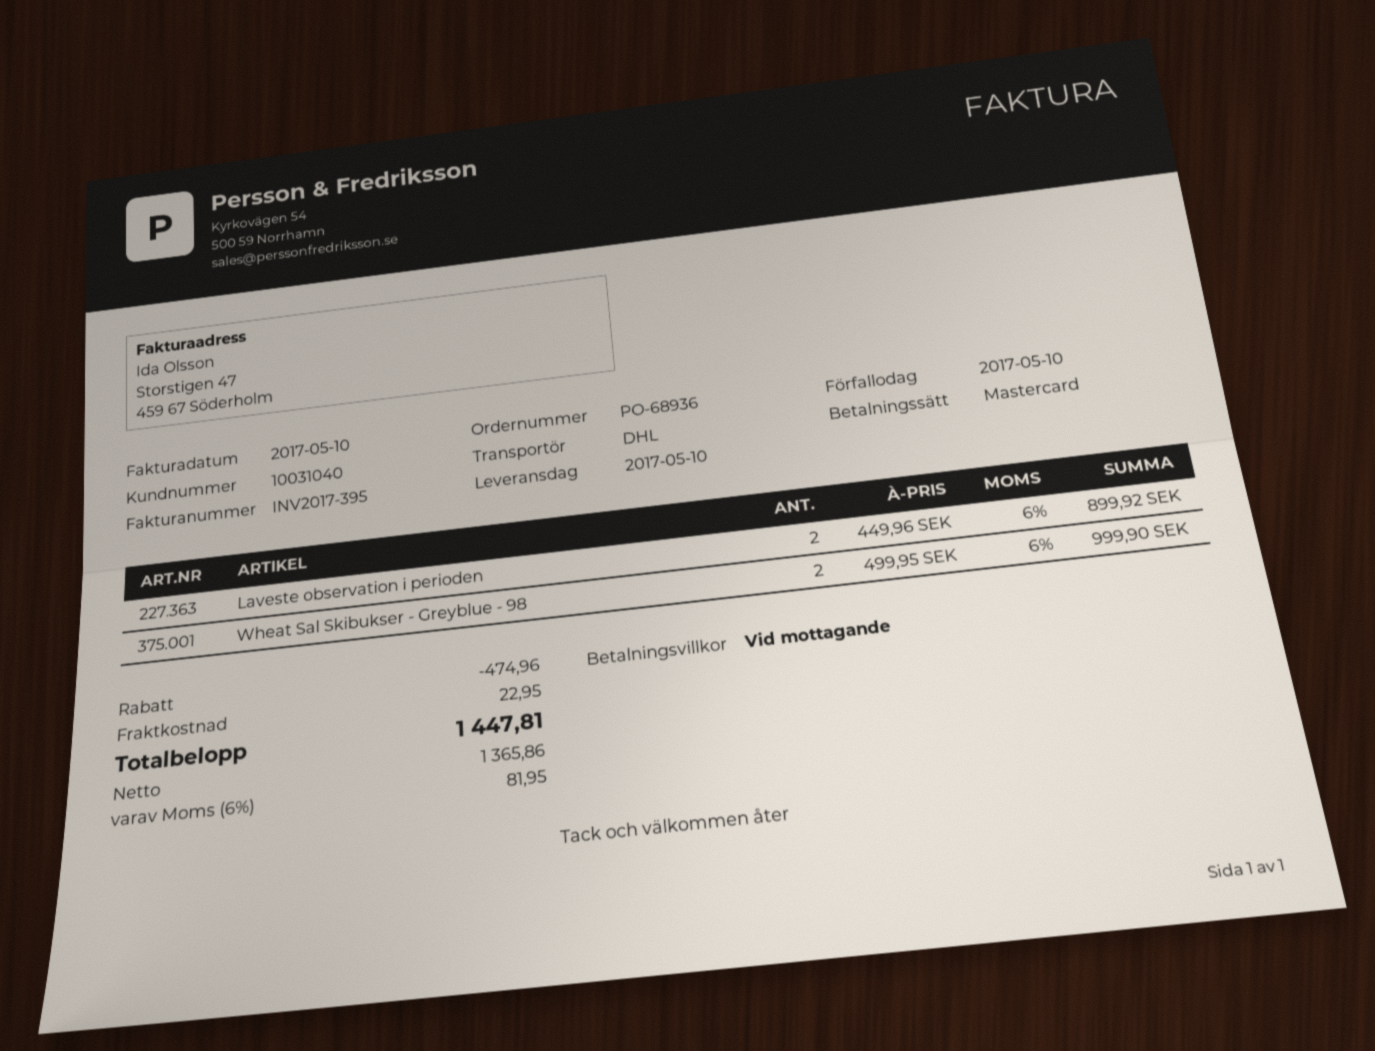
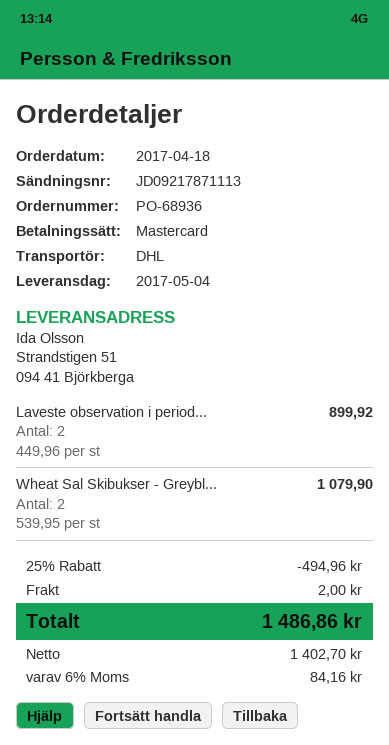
delivery date: 2017-05-10 -> 2017-05-04
Wheat Sal Skibukser - Greyblue - 98: 2 x 499.95 = 999.90 -> 2 x 539.95 = 1079.90
discount: 474.96 -> 494.96
shipping: 22.95 -> 2.00
net: 1365.86 -> 1402.70
tax: 6% = 81.95 -> 6% = 84.16
total: 1447.81 -> 1486.86

